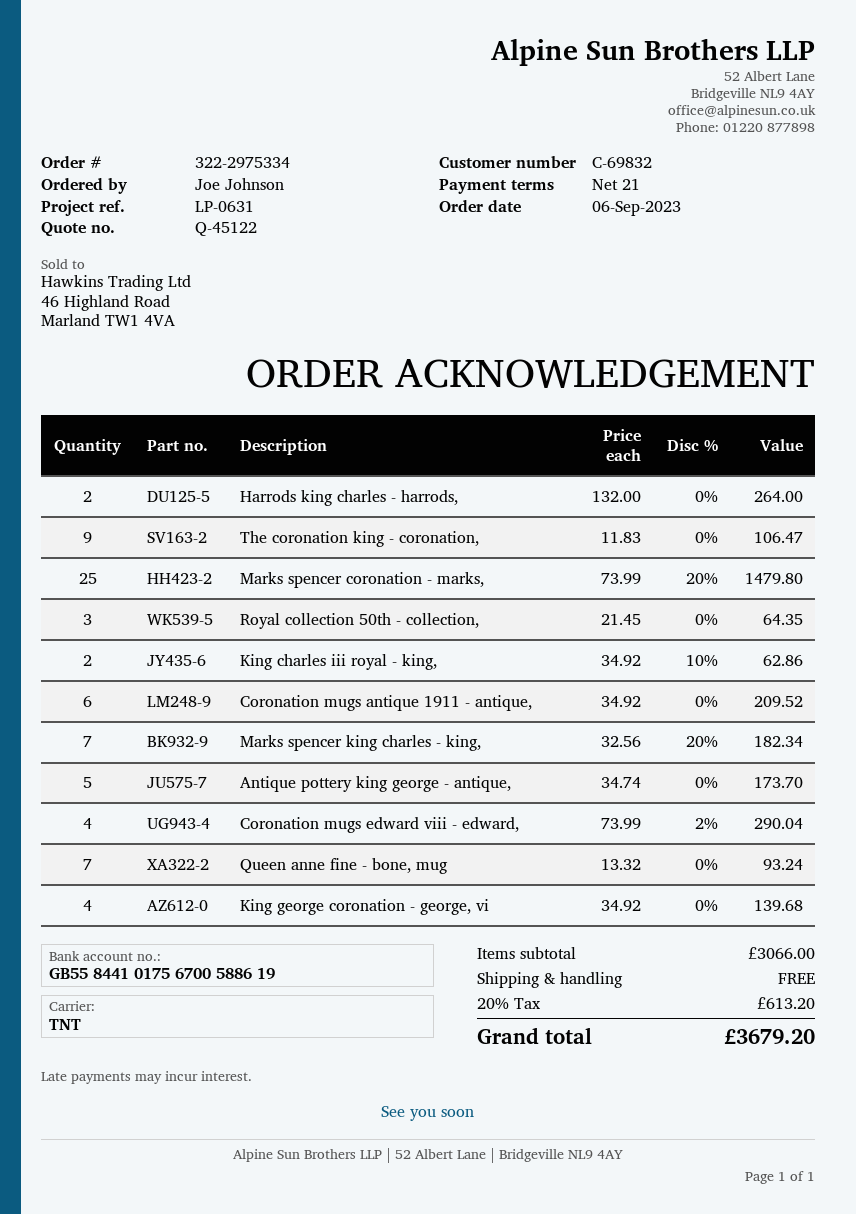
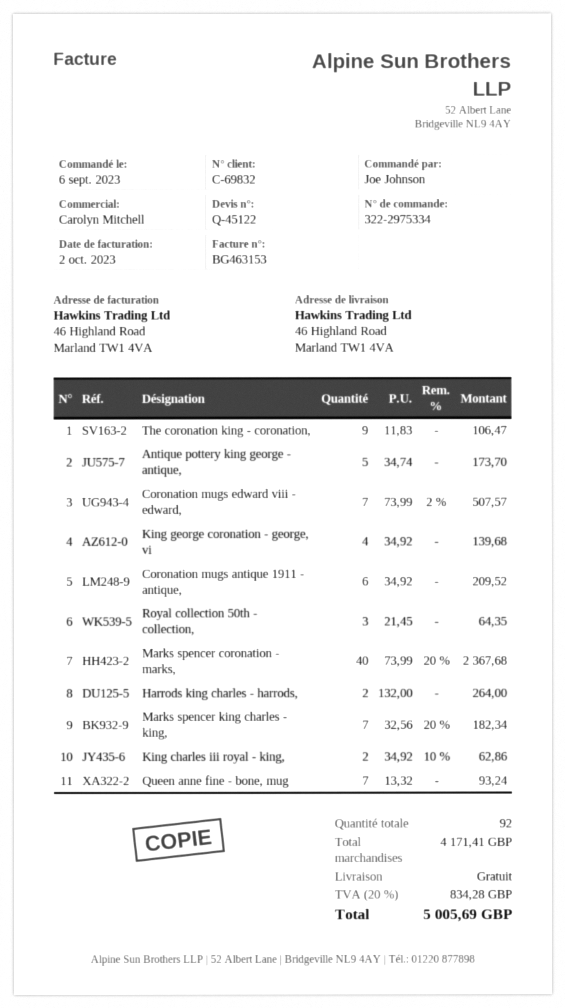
Marks spencer coronation - marks,: 25 x 73.99 - 20% = 1479.80 -> 40 x 73.99 - 20% = 2367.68
Coronation mugs edward viii - edward,: 4 x 73.99 - 2% = 290.04 -> 7 x 73.99 - 2% = 507.57
subtotal: 3066.00 -> 4171.41
tax: 20% = 613.20 -> 20% = 834.28
total: 3679.20 -> 5005.69

